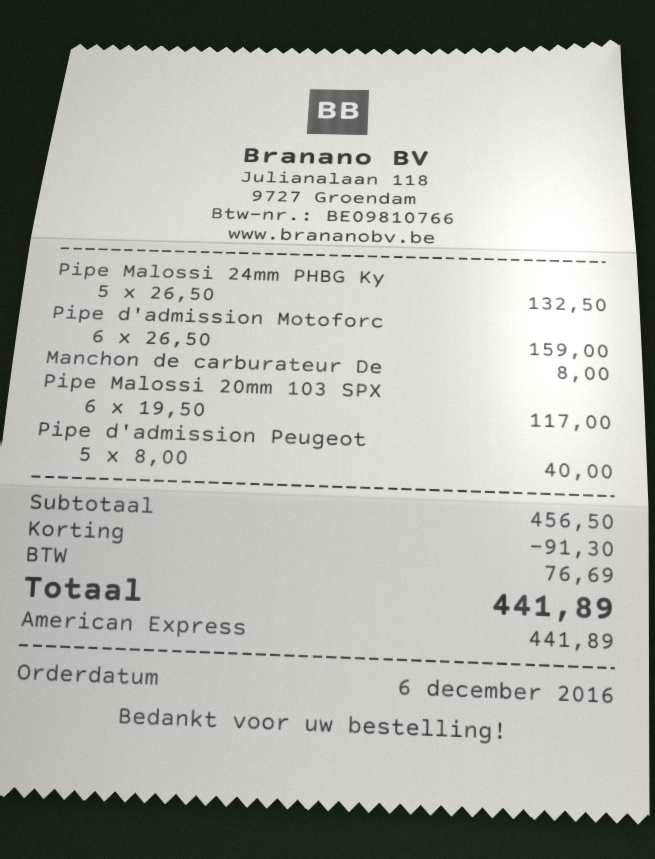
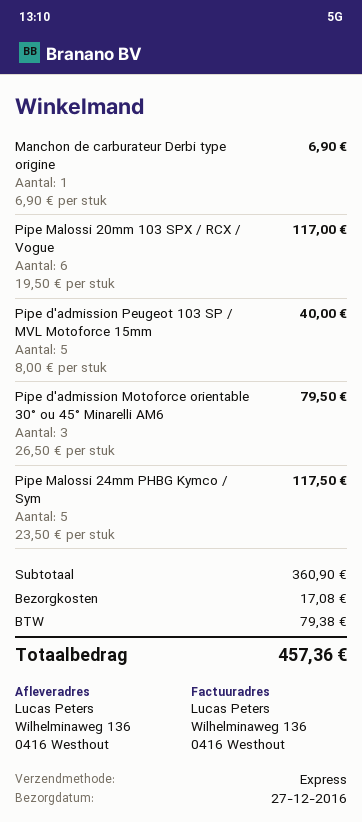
Pipe Malossi 24mm PHBG Ky: 5 x 26.50 = 132.50 -> 5 x 23.50 = 117.50
Pipe d'admission Motoforc: 6 x 26.50 = 159.00 -> 3 x 26.50 = 79.50
Manchon de carburateur De: 1 x 8.00 = 8.00 -> 1 x 6.90 = 6.90
subtotal: 456.50 -> 360.90
discount: 91.30 -> none
shipping: none -> 17.08
tax: 76.69 -> 79.38
total: 441.89 -> 457.36

